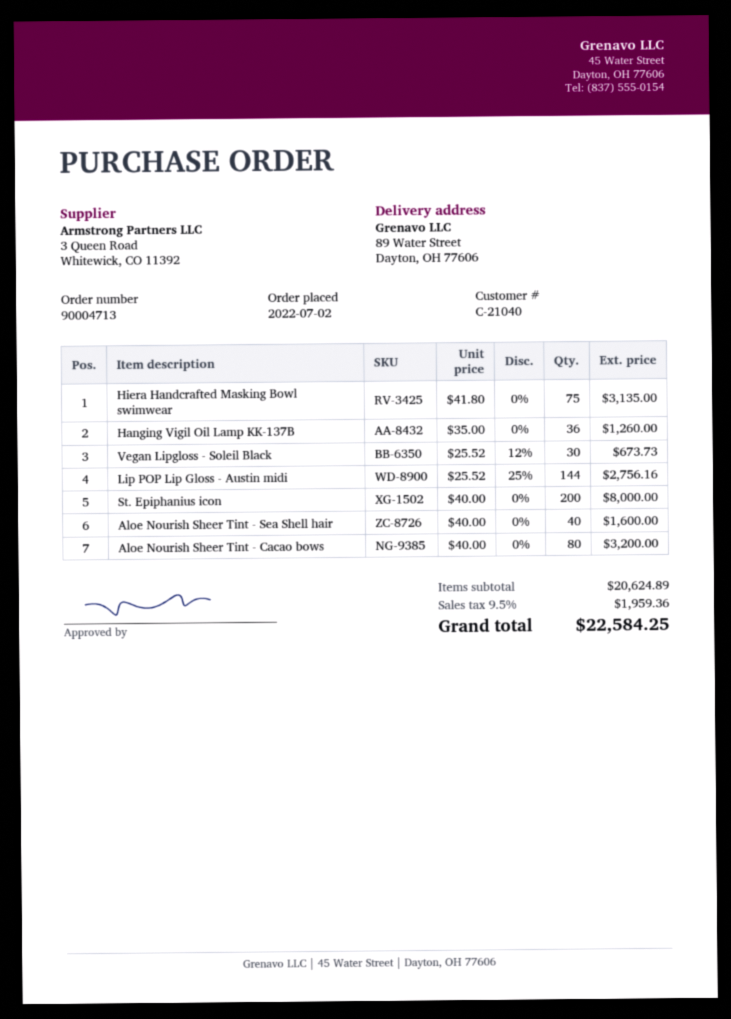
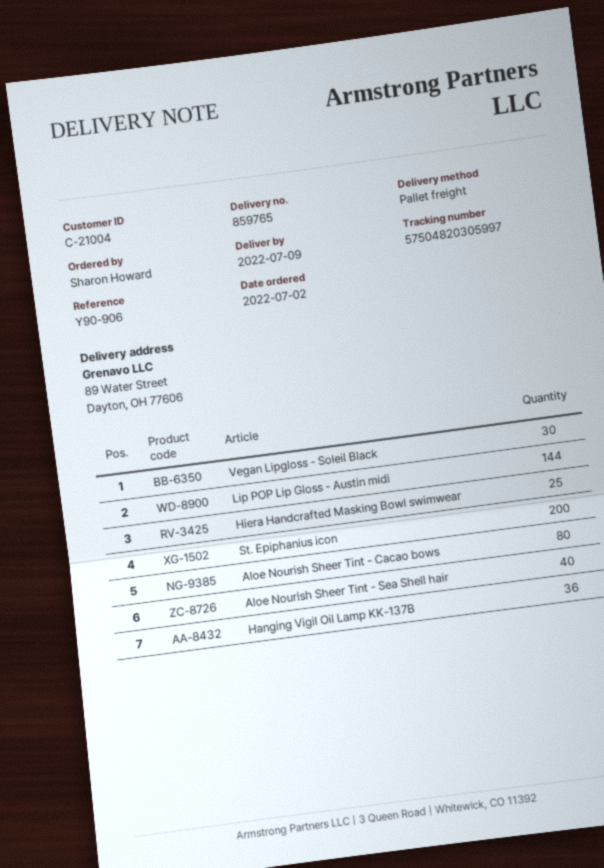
customer number: C-21040 -> C-21004
Hiera Handcrafted Masking Bowl swimwear: 75 -> 25

